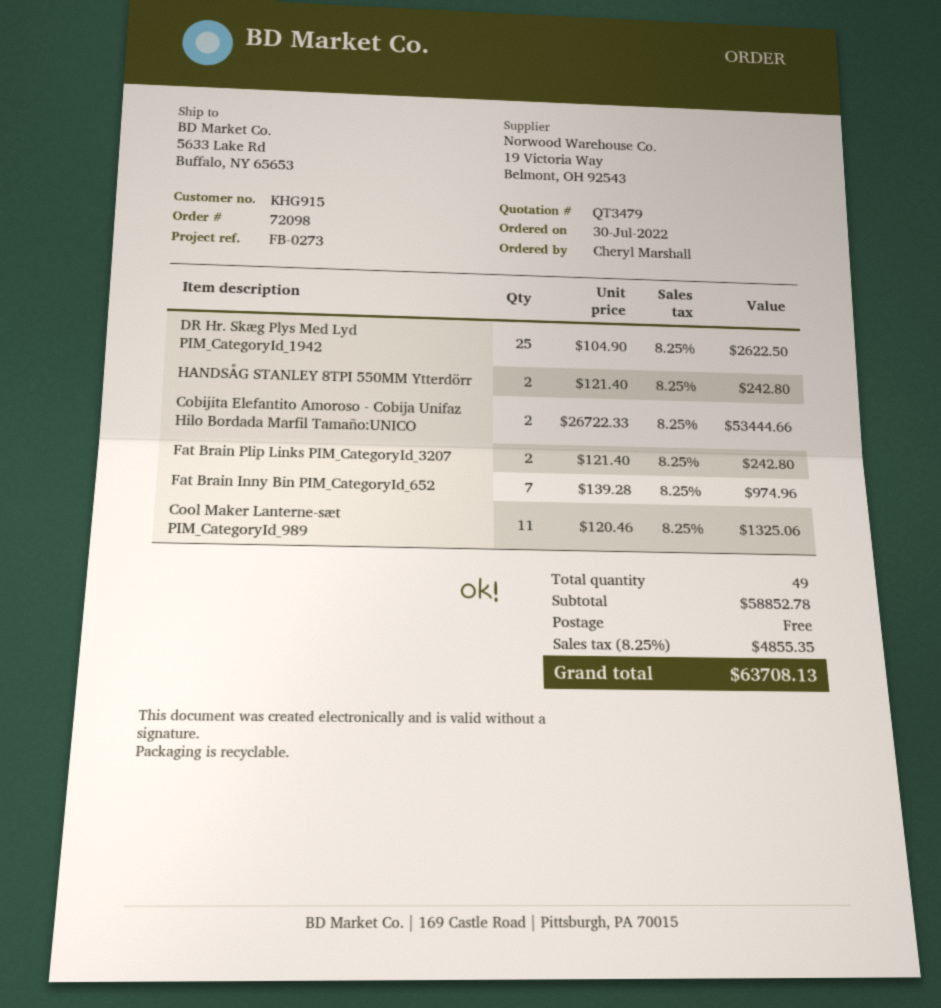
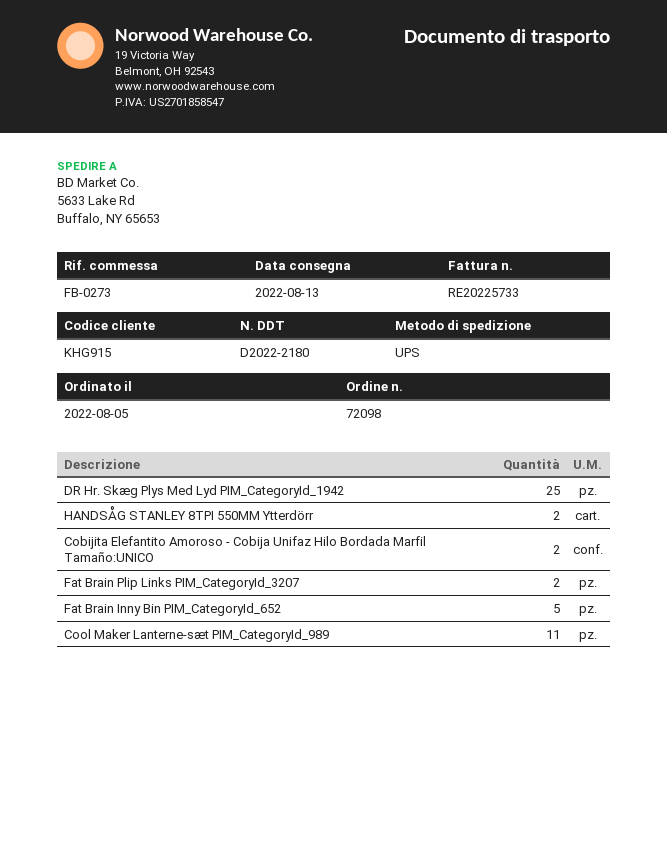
order date: 2022-07-30 -> 2022-08-05
Fat Brain Inny Bin PIM_CategoryId_652: 7 -> 5

